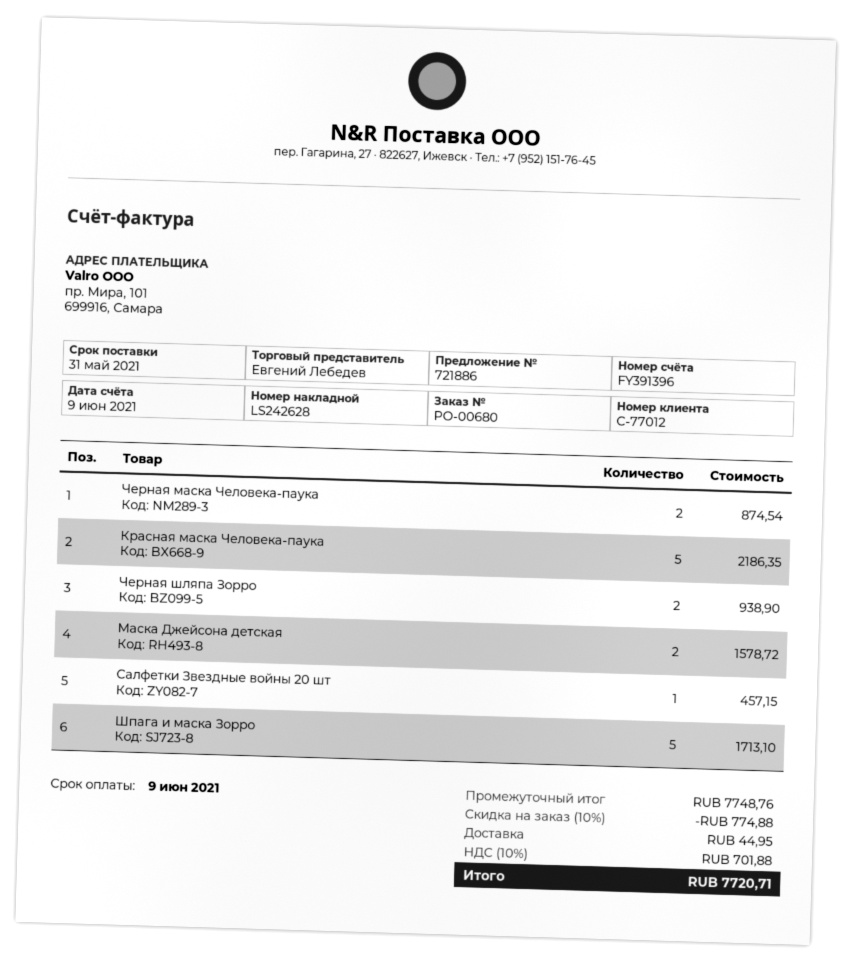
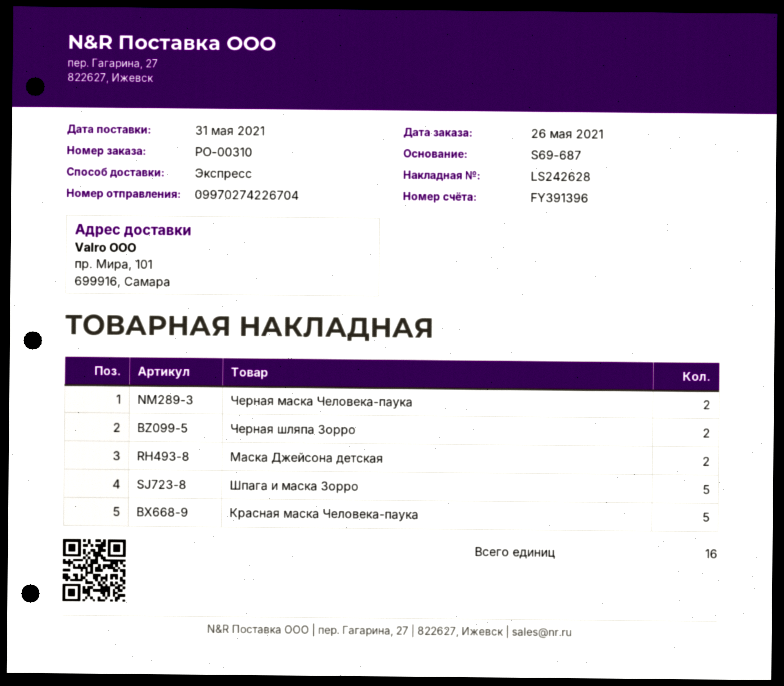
order number: PO-00680 -> PO-00310
Салфетки Звездные войны 20 шт: 1 -> none

